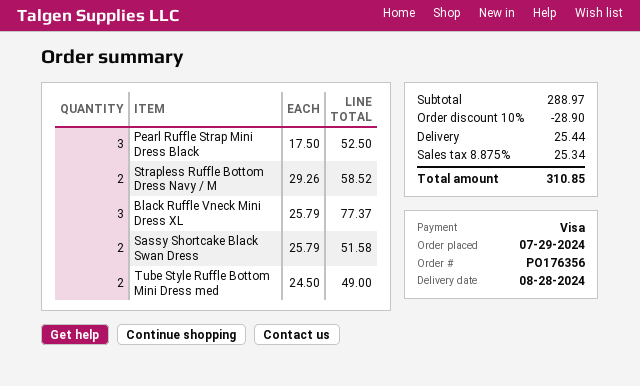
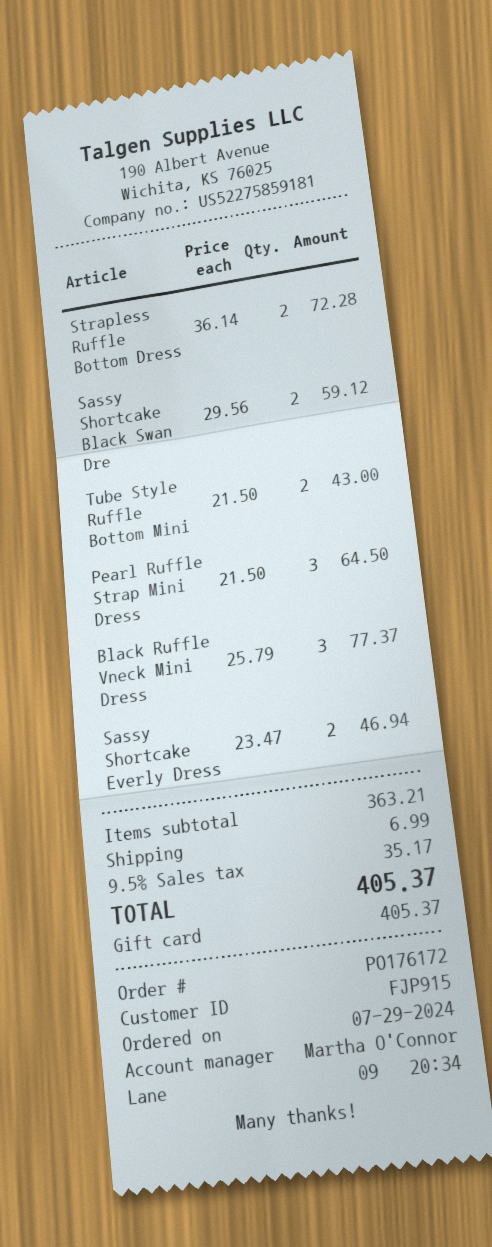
order number: PO176356 -> PO176172
payment method: Visa -> gift card
Pearl Ruffle Strap Mini Dress Black: 3 x 17.50 = 52.50 -> 3 x 21.50 = 64.50
Strapless Ruffle Bottom Dress Navy / M: 2 x 29.26 = 58.52 -> 2 x 36.14 = 72.28
Sassy Shortcake Black Swan Dress: 2 x 25.79 = 51.58 -> 2 x 29.56 = 59.12
Tube Style Ruffle Bottom Mini Dress med: 2 x 24.50 = 49.00 -> 2 x 21.50 = 43.00
Sassy Shortcake Everly Dress: none -> 2 x 23.47 = 46.94
subtotal: 288.97 -> 363.21
discount: 10% = 28.90 -> none
shipping: 25.44 -> 6.99
tax: 8.875% = 25.34 -> 9.5% = 35.17
total: 310.85 -> 405.37

